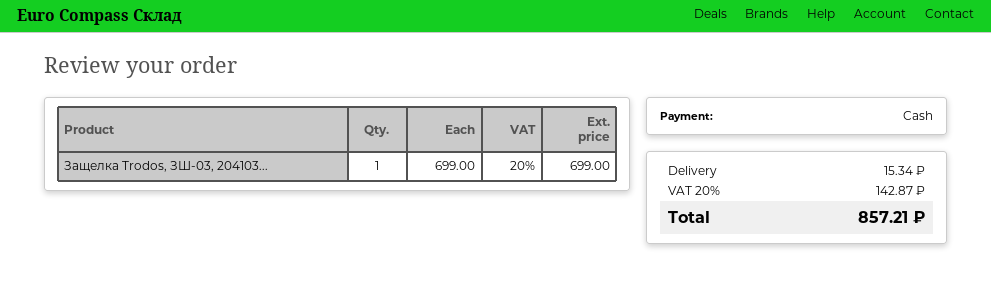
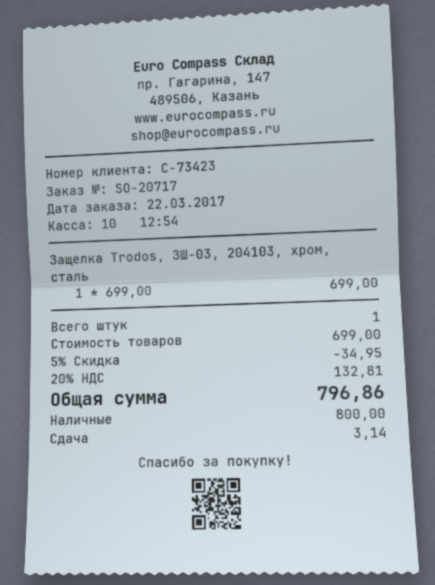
discount: none -> 5% = 34.95
shipping: 15.34 -> none
tax: 20% = 142.87 -> 20% = 132.81
total: 857.21 -> 796.86

